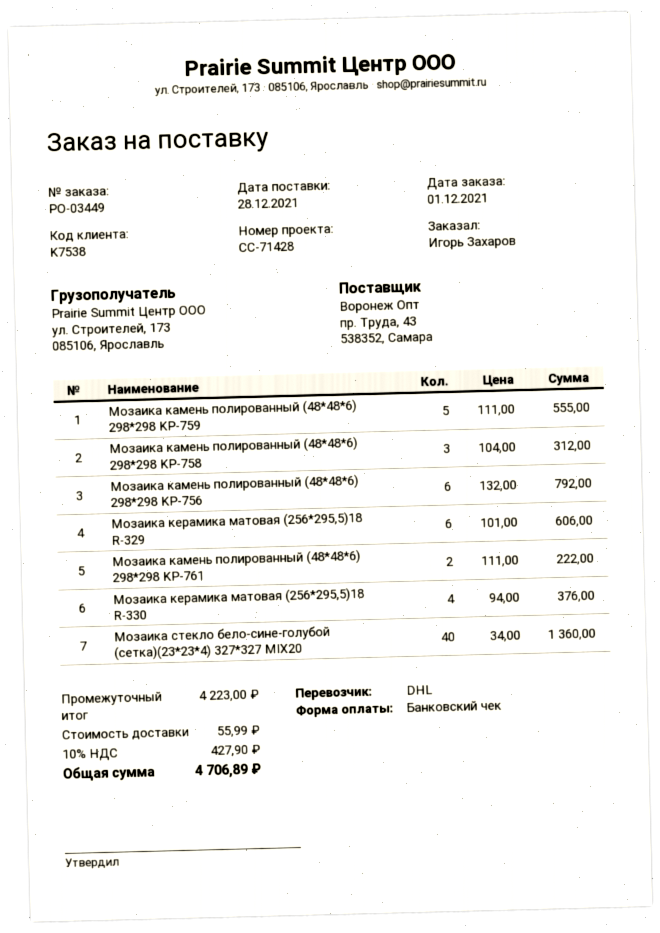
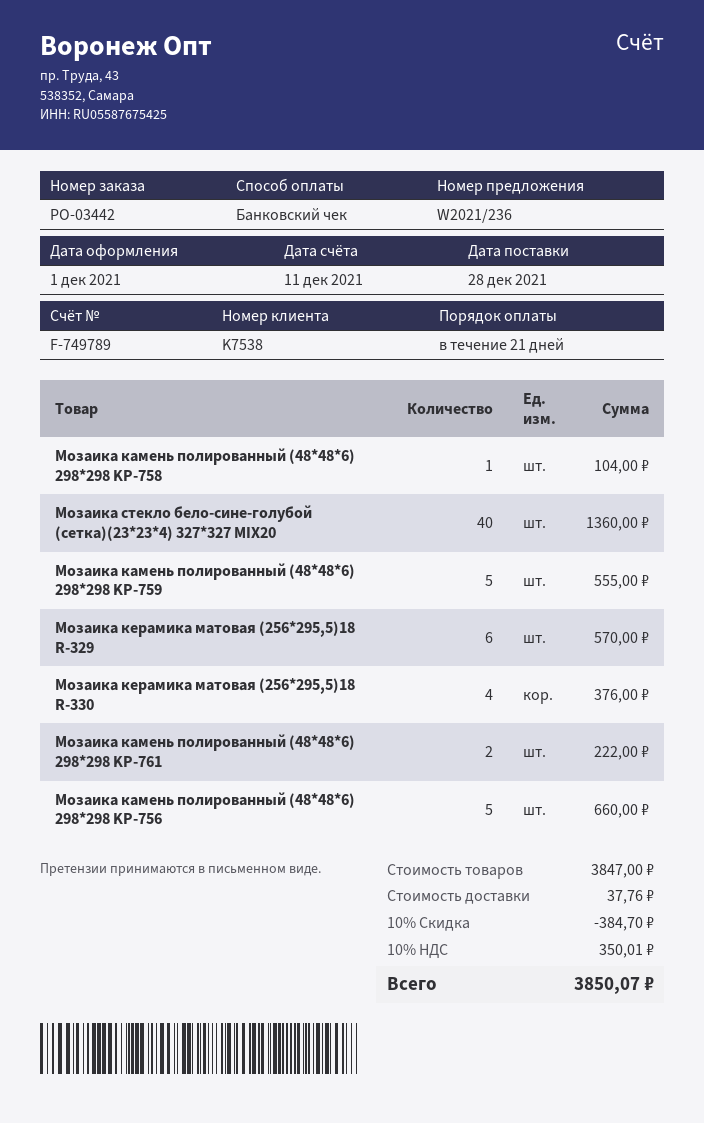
order number: PO-03449 -> PO-03442
Мозаика камень полированный (48*48*6) 298*298 KP-758: 3 for 312.00 -> 1 for 104.00
Мозаика камень полированный (48*48*6) 298*298 KP-756: 6 for 792.00 -> 5 for 660.00
Мозаика керамика матовая (256*295,5)18 R-329: 6 for 606.00 -> 6 for 570.00
subtotal: 4223.00 -> 3847.00
discount: none -> 10% = 384.70
shipping: 55.99 -> 37.76
tax: 10% = 427.90 -> 10% = 350.01
total: 4706.89 -> 3850.07

